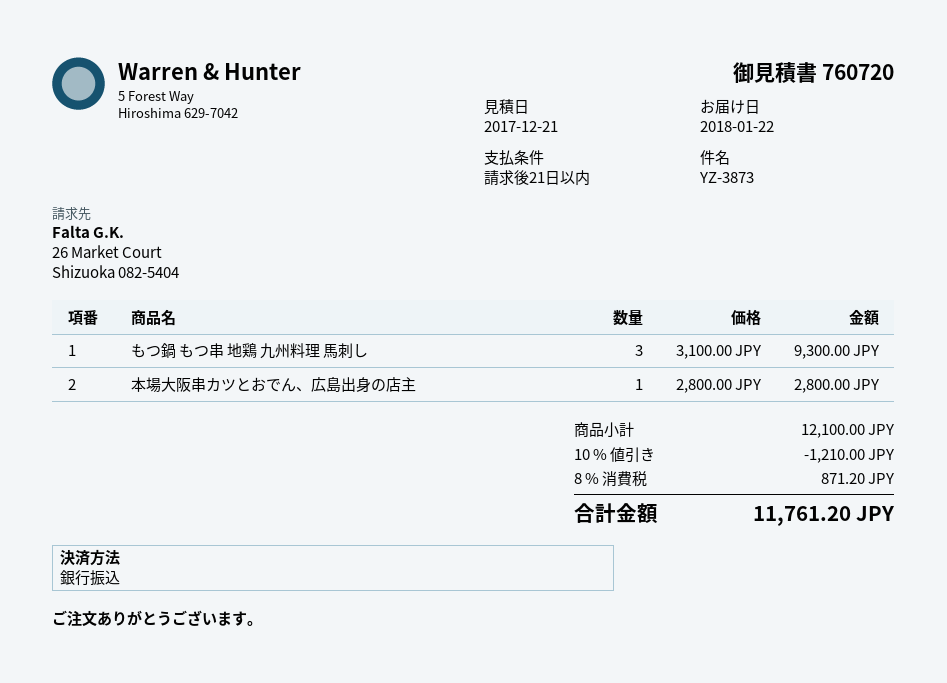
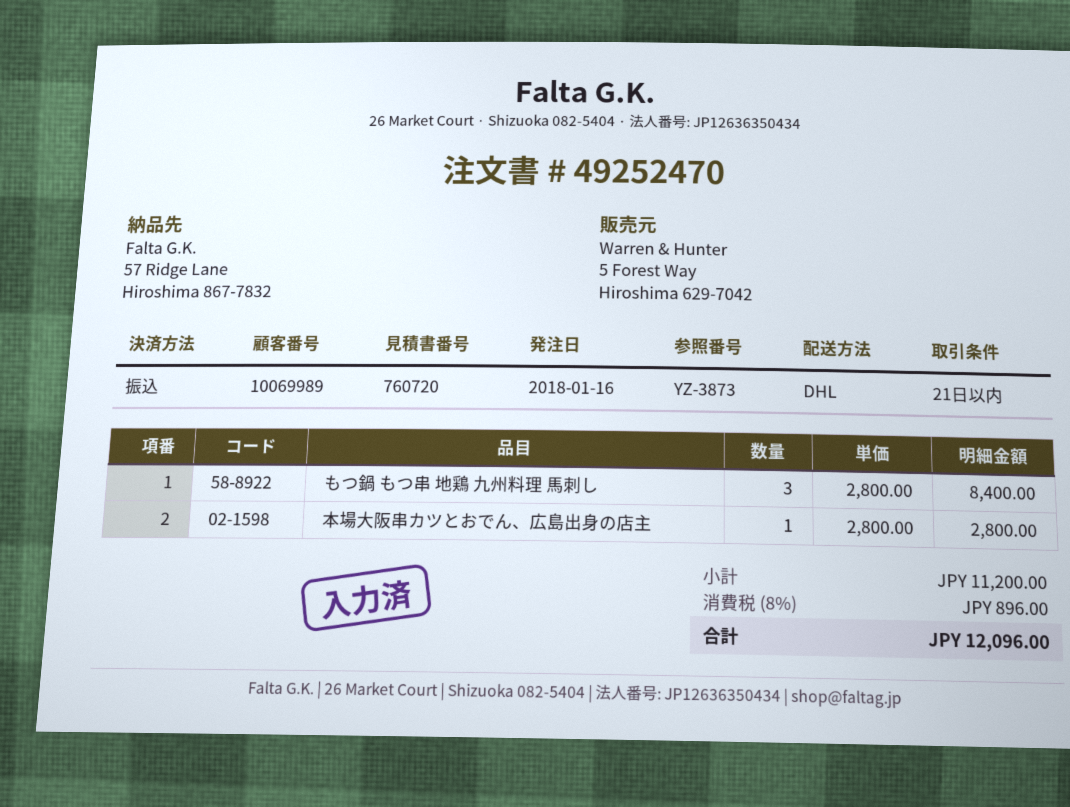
もつ鍋 もつ串 地鶏 九州料理 馬刺し: 3 x 3100.00 = 9300.00 -> 3 x 2800.00 = 8400.00
subtotal: 12100.00 -> 11200.00
discount: 10% = 1210.00 -> none
tax: 8% = 871.20 -> 8% = 896.00
total: 11761.20 -> 12096.00

